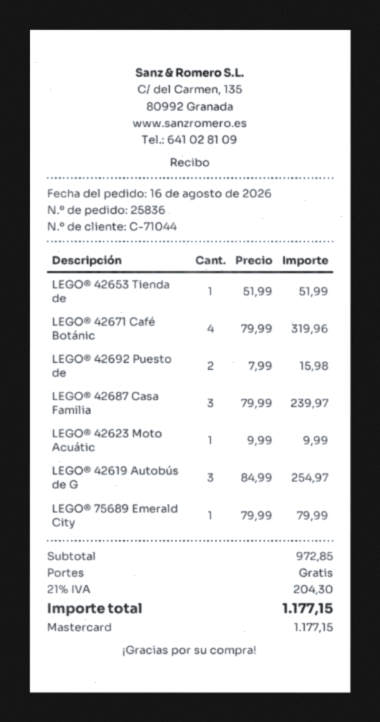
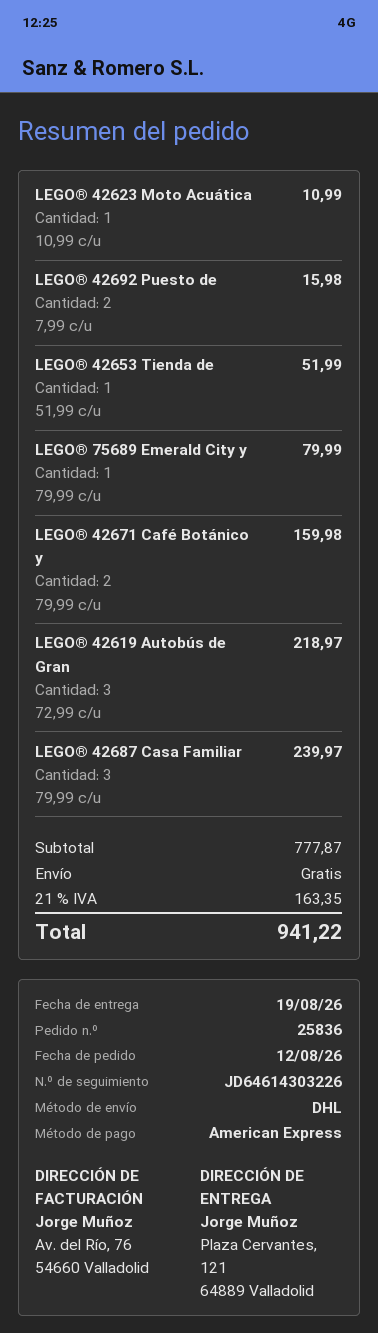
order date: 2026-08-16 -> 2026-08-12
payment method: Mastercard -> American Express
LEGO® 42671 Café Botánic: 4 x 79.99 = 319.96 -> 2 x 79.99 = 159.98
LEGO® 42623 Moto Acuátic: 1 x 9.99 = 9.99 -> 1 x 10.99 = 10.99
LEGO® 42619 Autobús de G: 3 x 84.99 = 254.97 -> 3 x 72.99 = 218.97
subtotal: 972.85 -> 777.87
tax: 21% = 204.30 -> 21% = 163.35
total: 1177.15 -> 941.22

